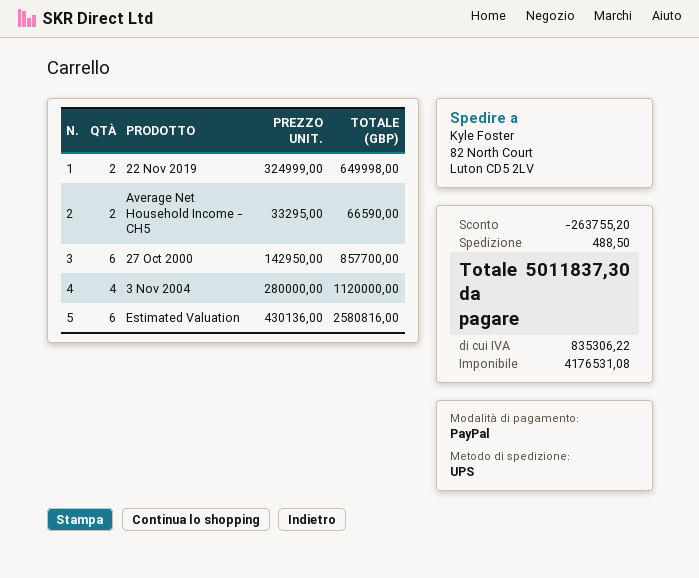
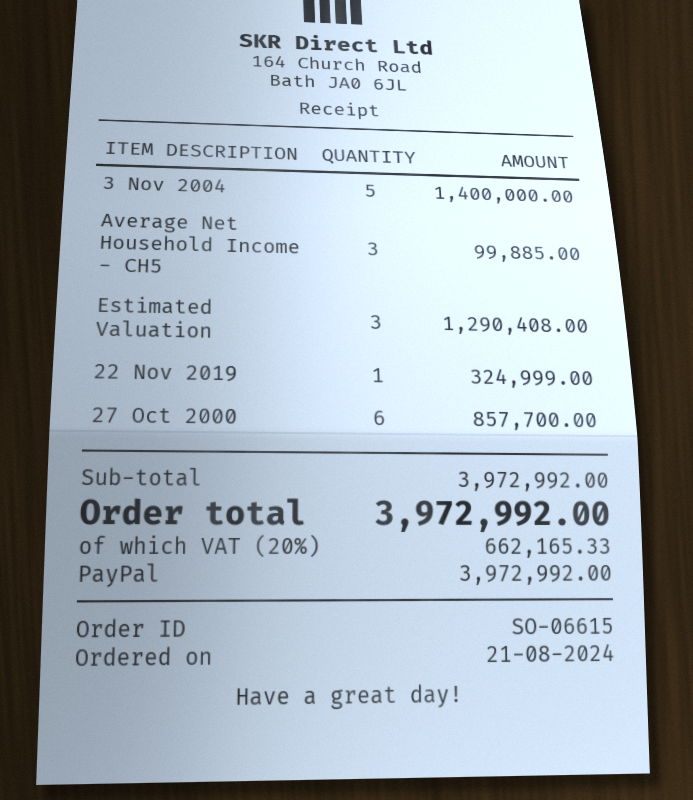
22 Nov 2019: 2 for 649998.00 -> 1 for 324999.00
Average Net Household Income - CH5: 2 for 66590.00 -> 3 for 99885.00
3 Nov 2004: 4 for 1120000.00 -> 5 for 1400000.00
Estimated Valuation: 6 for 2580816.00 -> 3 for 1290408.00
discount: 263755.20 -> none
shipping: 488.50 -> none
tax: 835306.22 -> 662165.33
total: 5011837.30 -> 3972992.00

